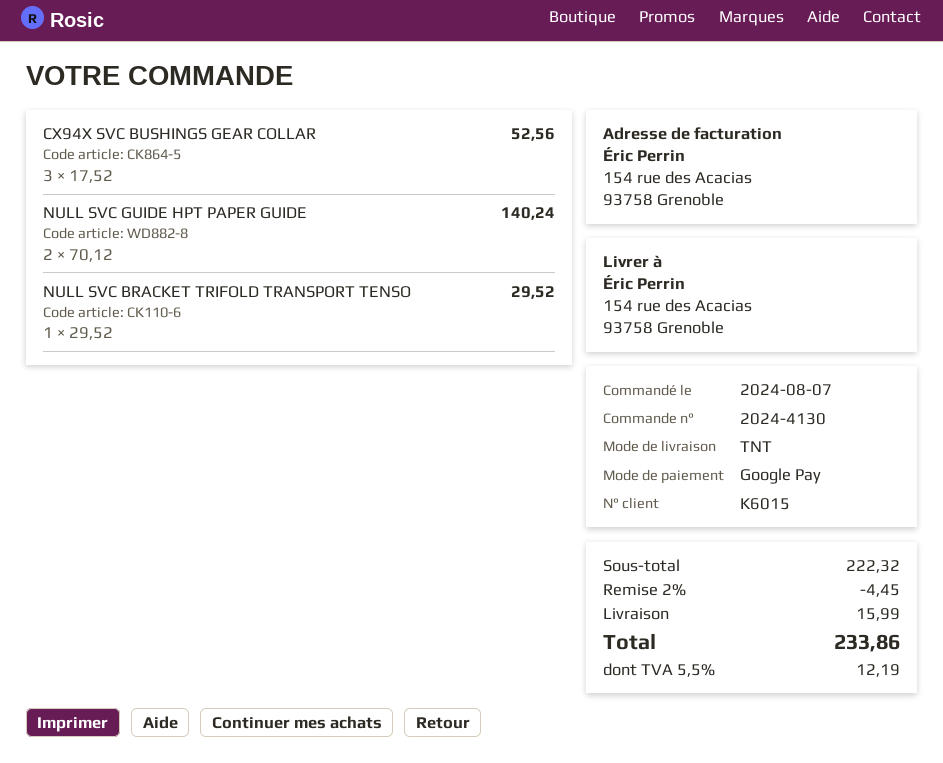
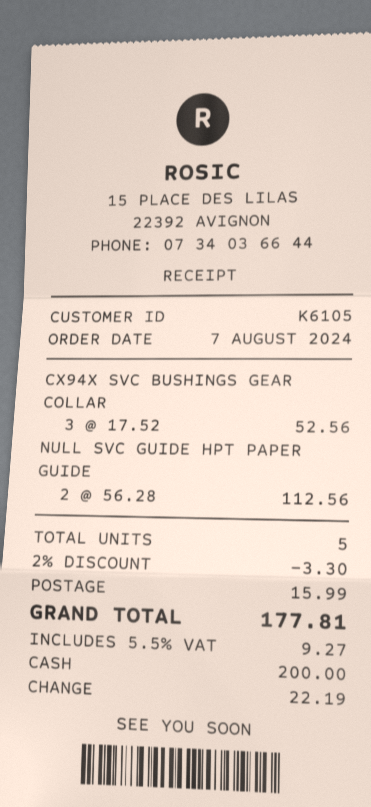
customer number: K6015 -> K6105
payment method: Google Pay -> cash
NULL SVC GUIDE HPT PAPER GUIDE: 2 x 70.12 = 140.24 -> 2 x 56.28 = 112.56
NULL SVC BRACKET TRIFOLD TRANSPORT TENSO: 1 x 29.52 = 29.52 -> none
discount: 2% = 4.45 -> 2% = 3.30
tax: 5.5% = 12.19 -> 5.5% = 9.27
total: 233.86 -> 177.81

